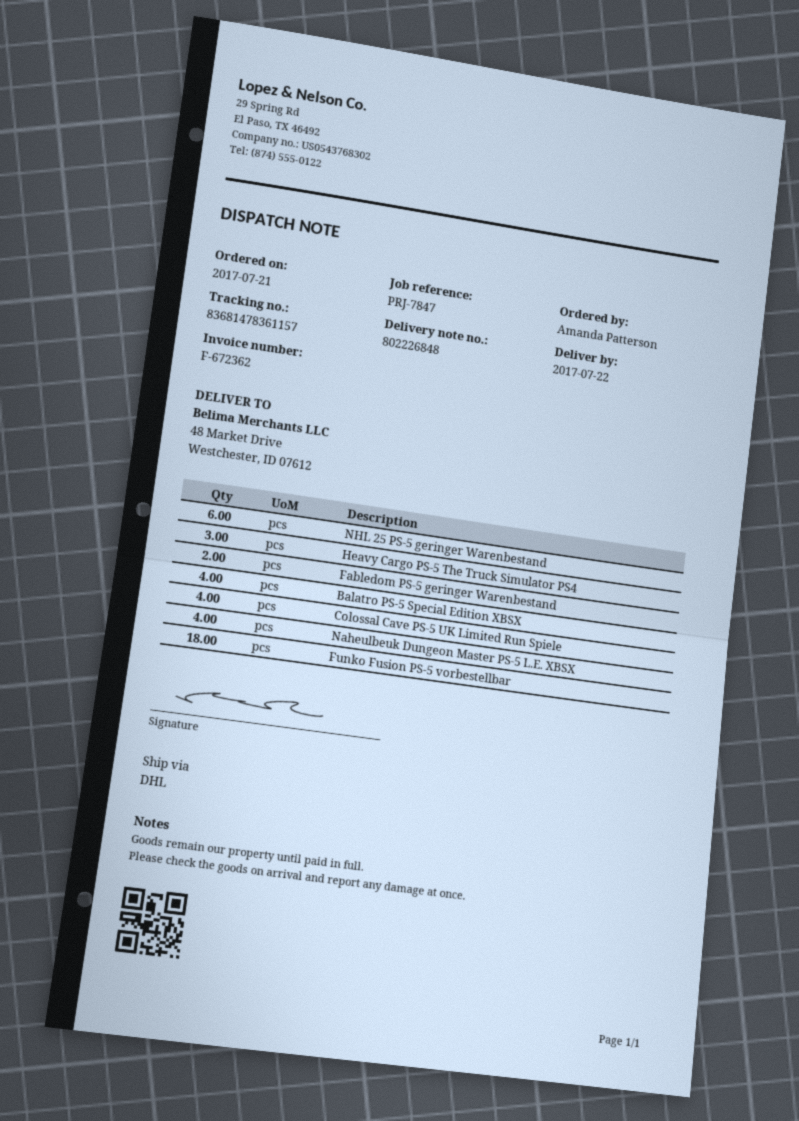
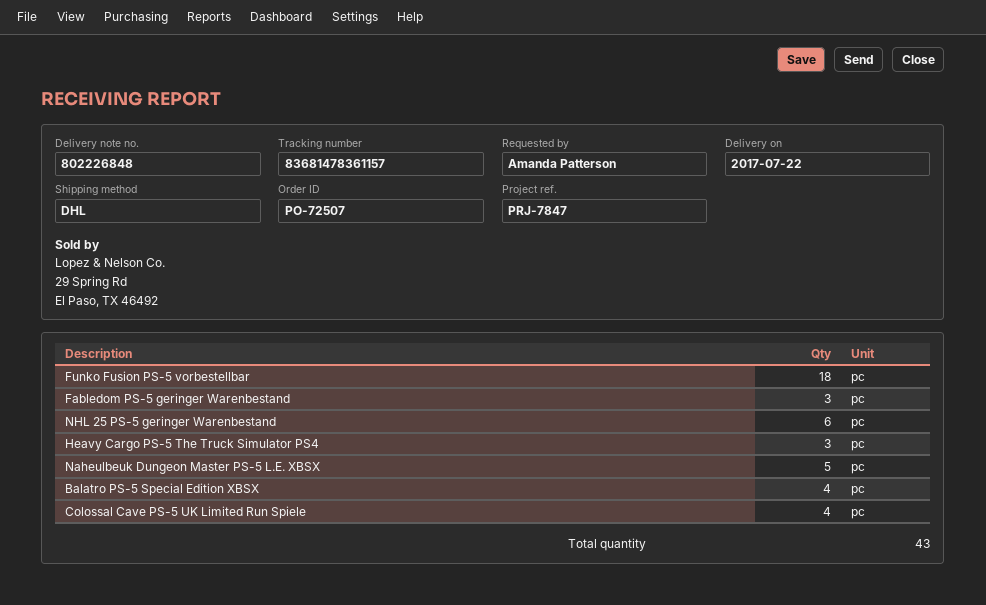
Fabledom PS-5 geringer Warenbestand: 2 -> 3
Naheulbeuk Dungeon Master PS-5 L.E. XBSX: 4 -> 5

